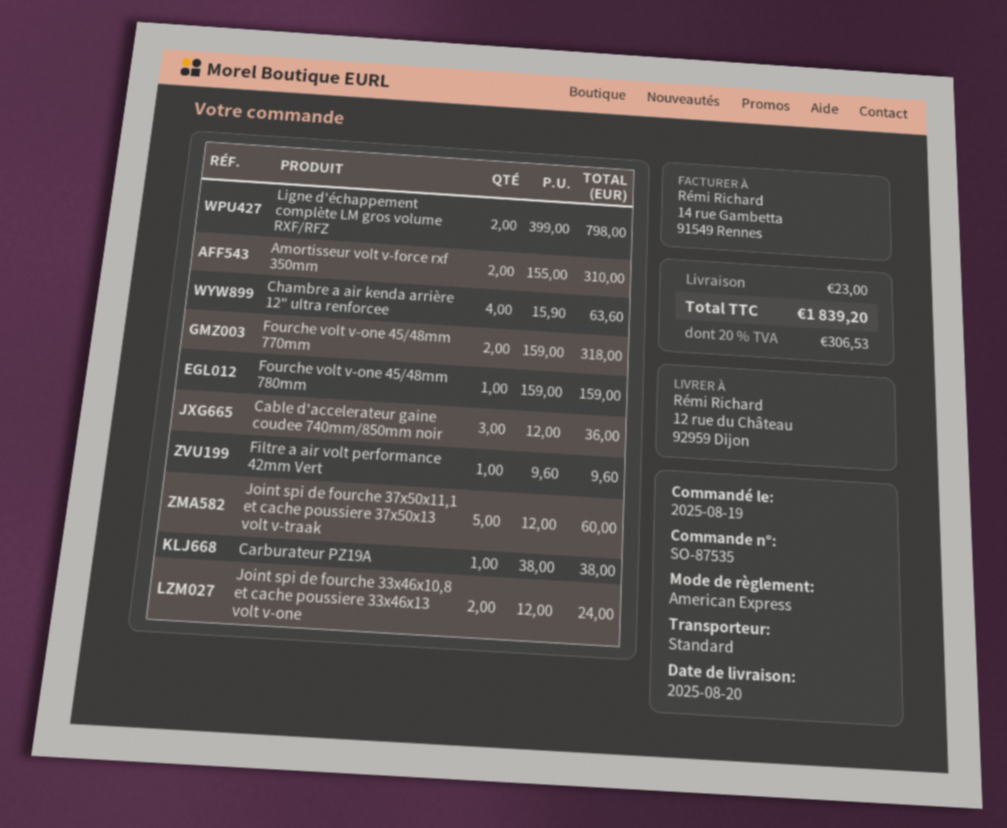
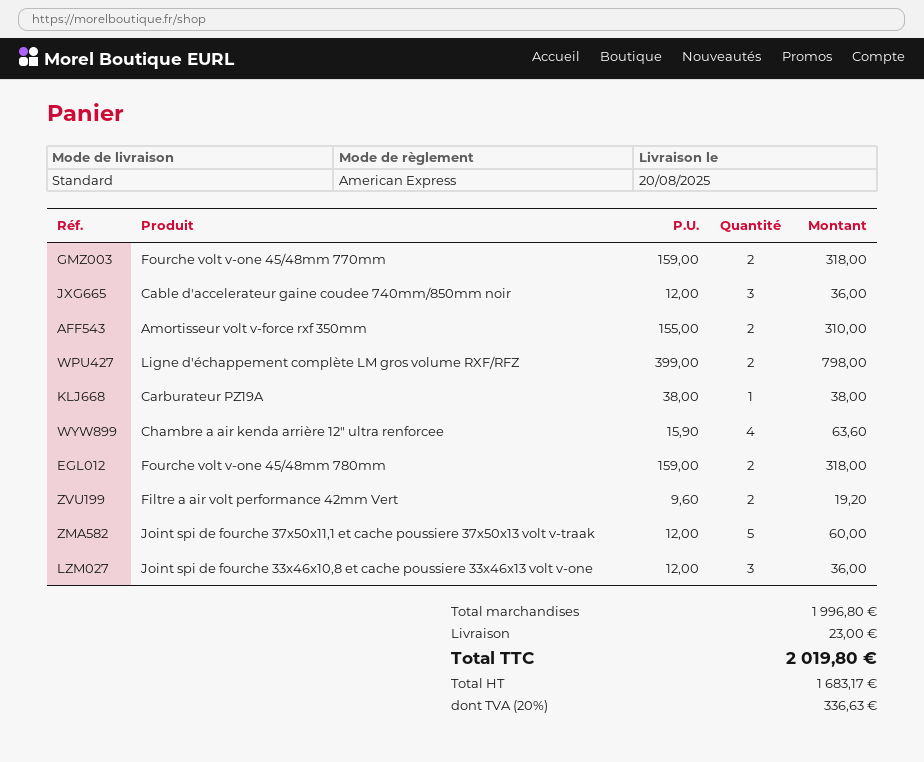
Fourche volt v-one 45/48mm 780mm: 1 x 159.00 = 159.00 -> 2 x 159.00 = 318.00
Filtre a air volt performance 42mm Vert: 1 x 9.60 = 9.60 -> 2 x 9.60 = 19.20
Joint spi de fourche 33x46x10,8 et cache poussiere 33x46x13 volt v-one: 2 x 12.00 = 24.00 -> 3 x 12.00 = 36.00
tax: 20% = 306.53 -> 20% = 336.63
total: 1839.20 -> 2019.80

